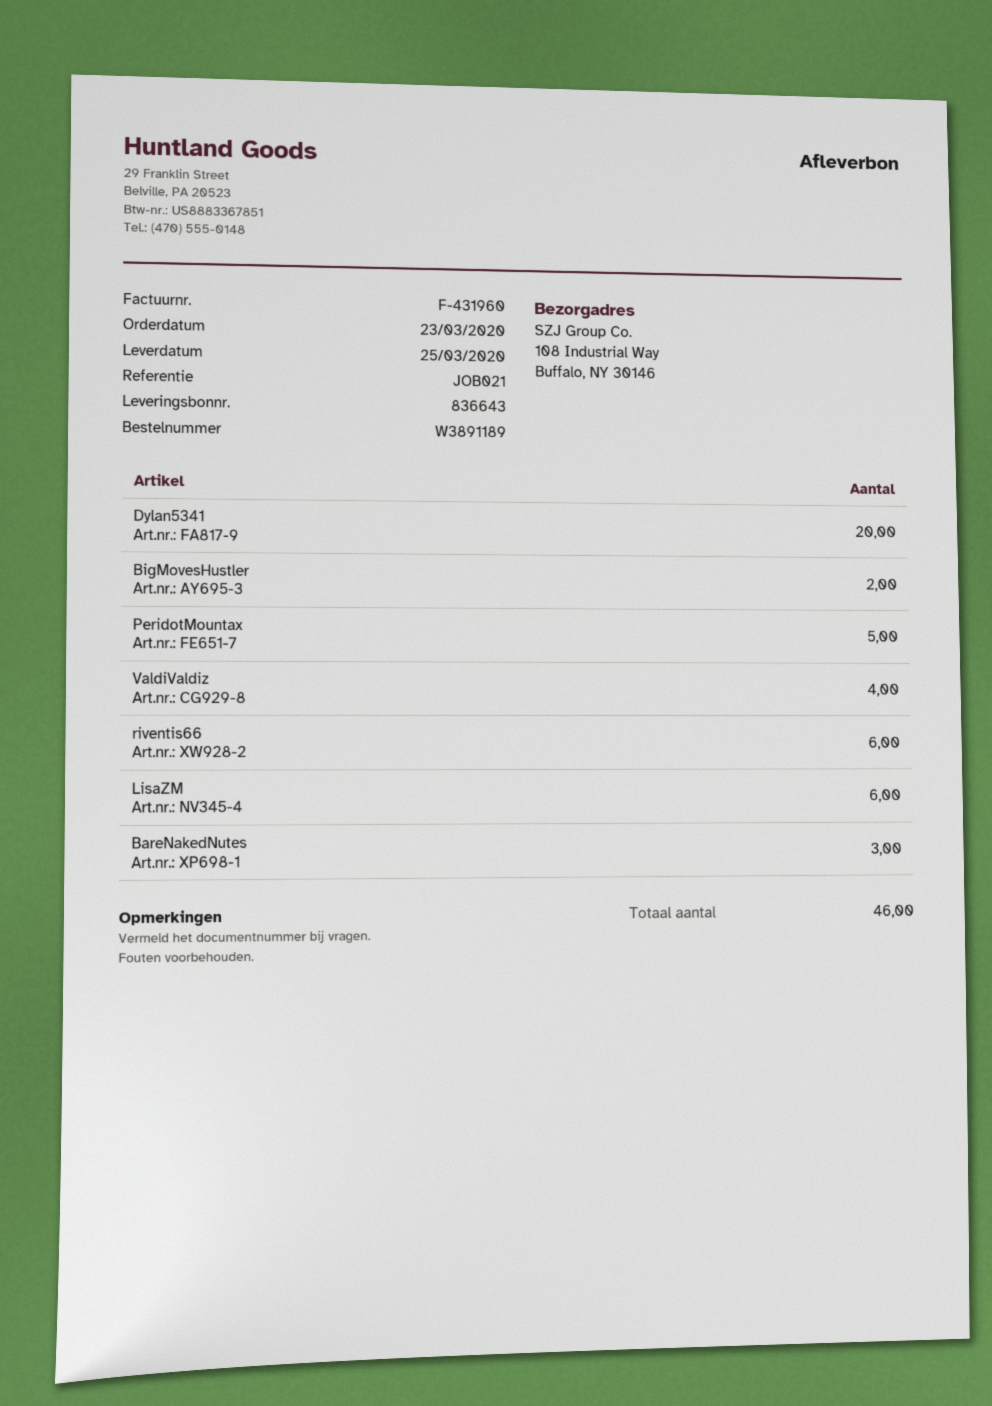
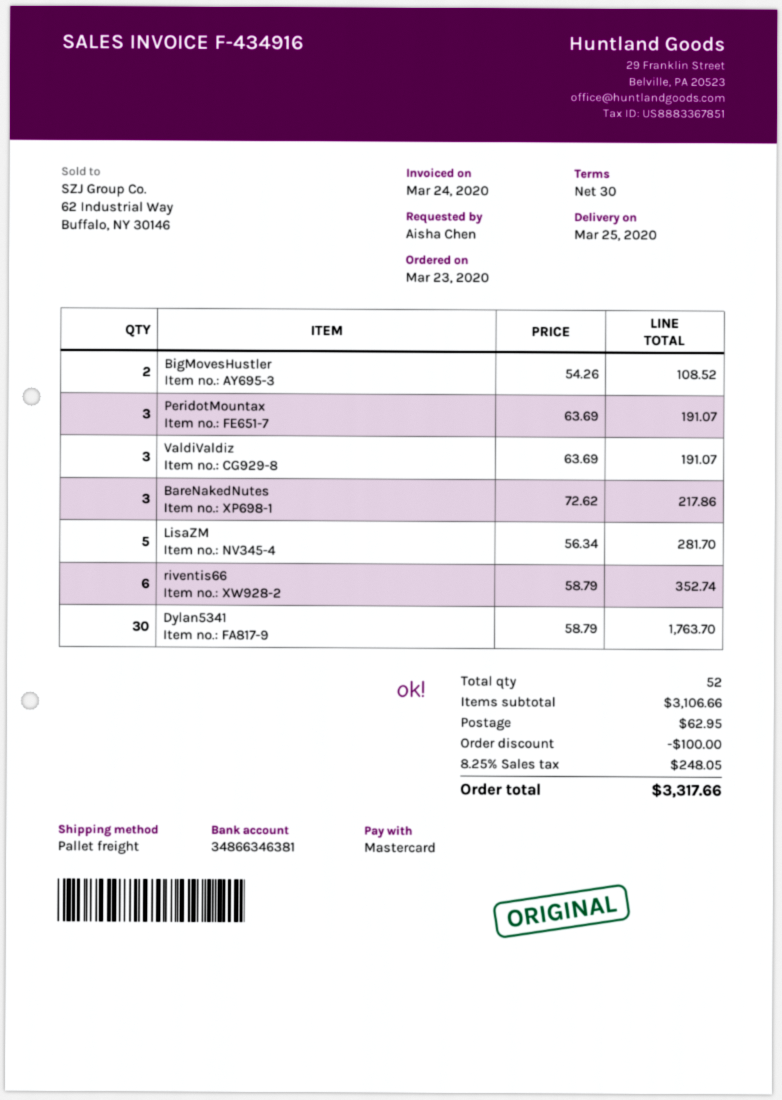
invoice number: F-431960 -> F-434916
Dylan5341: 20 -> 30
PeridotMountax: 5 -> 3
ValdiValdiz: 4 -> 3
LisaZM: 6 -> 5
total quantity: 46 -> 52

